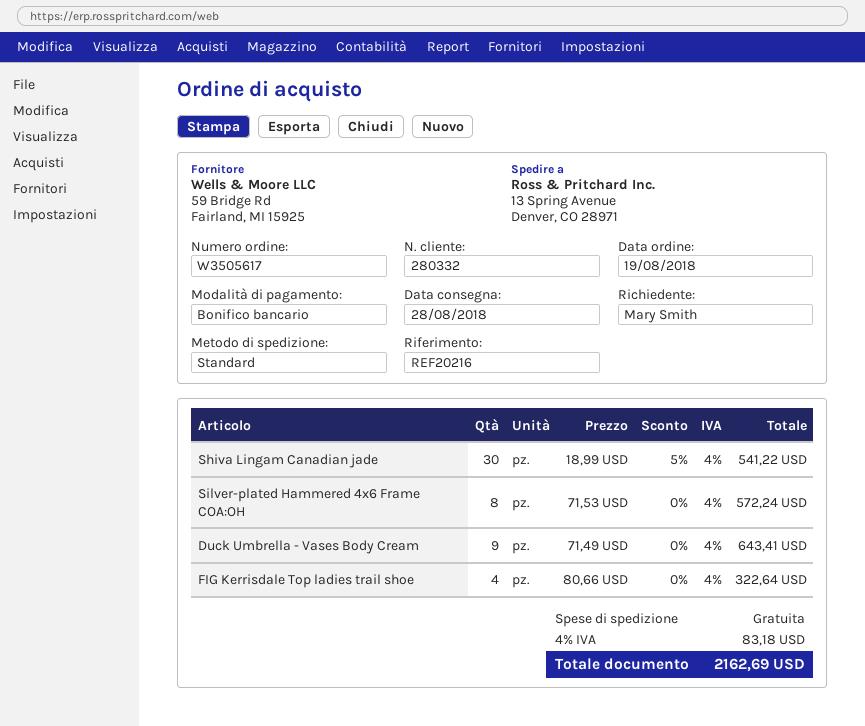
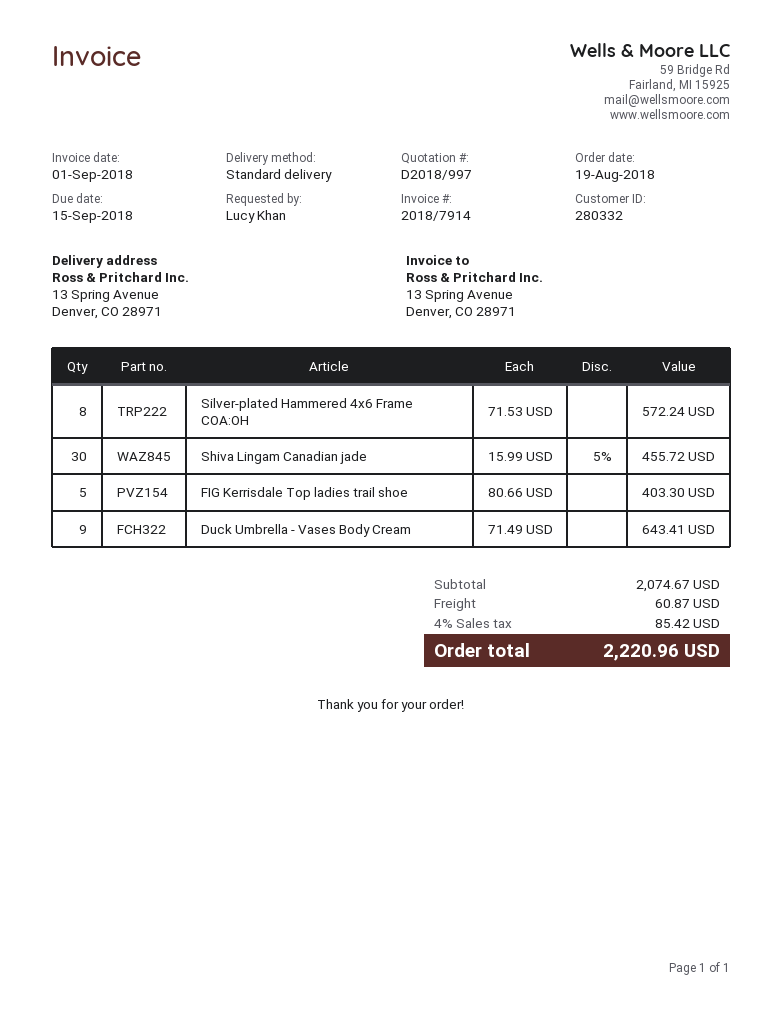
ordered by: Mary Smith -> Lucy Khan
Shiva Lingam Canadian jade: 30 x 18.99 - 5% = 541.22 -> 30 x 15.99 - 5% = 455.72
FIG Kerrisdale Top ladies trail shoe: 4 x 80.66 = 322.64 -> 5 x 80.66 = 403.30
shipping: 0.00 -> 60.87
tax: 4% = 83.18 -> 4% = 85.42
total: 2162.69 -> 2220.96

